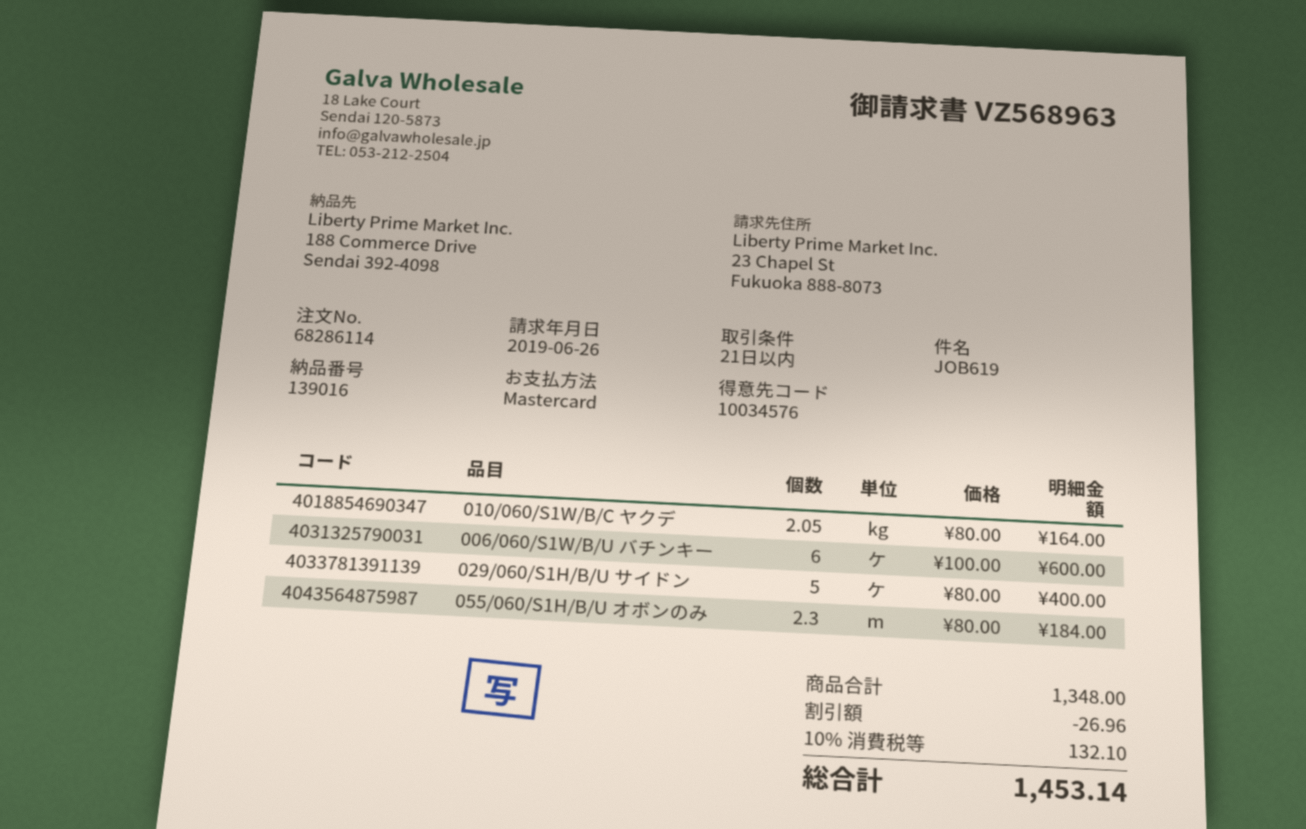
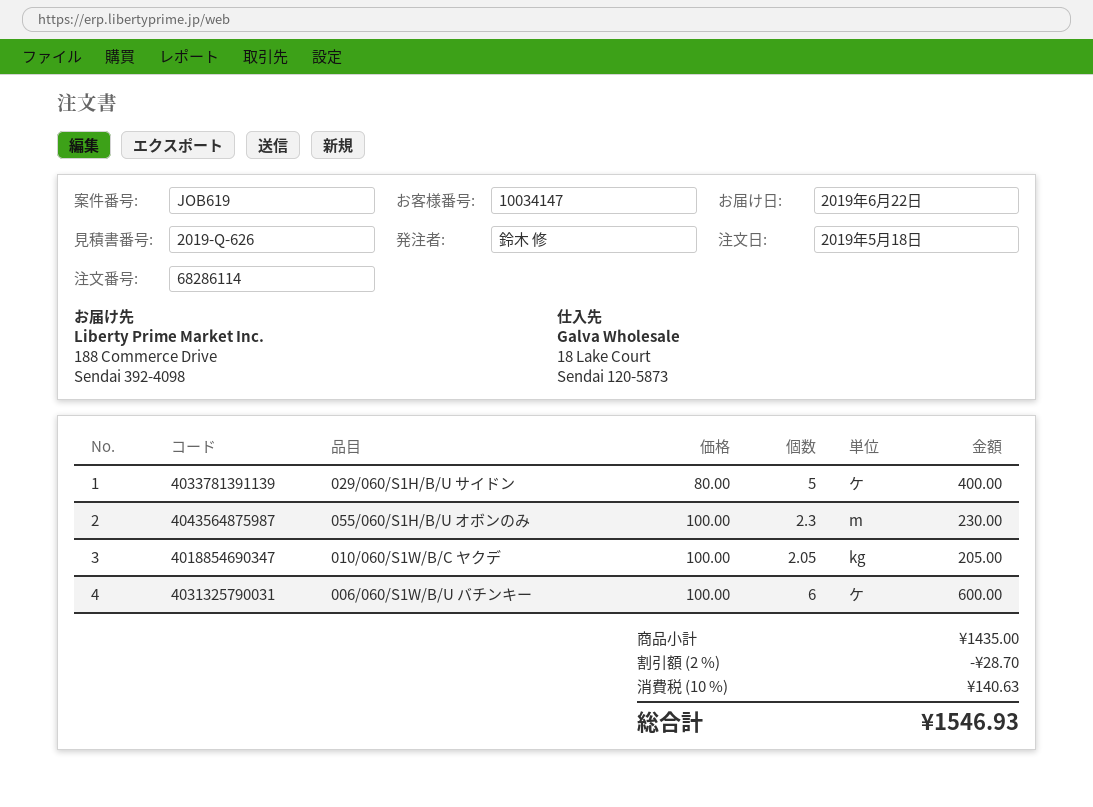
customer number: 10034576 -> 10034147
010/060/S1W/B/C ヤクデ: 2.05 x 80.00 = 164.00 -> 2.05 x 100.00 = 205.00
055/060/S1H/B/U オボンのみ: 2.3 x 80.00 = 184.00 -> 2.3 x 100.00 = 230.00
subtotal: 1348.00 -> 1435.00
discount: 26.96 -> 28.70
tax: 10% = 132.10 -> 10% = 140.63
total: 1453.14 -> 1546.93

